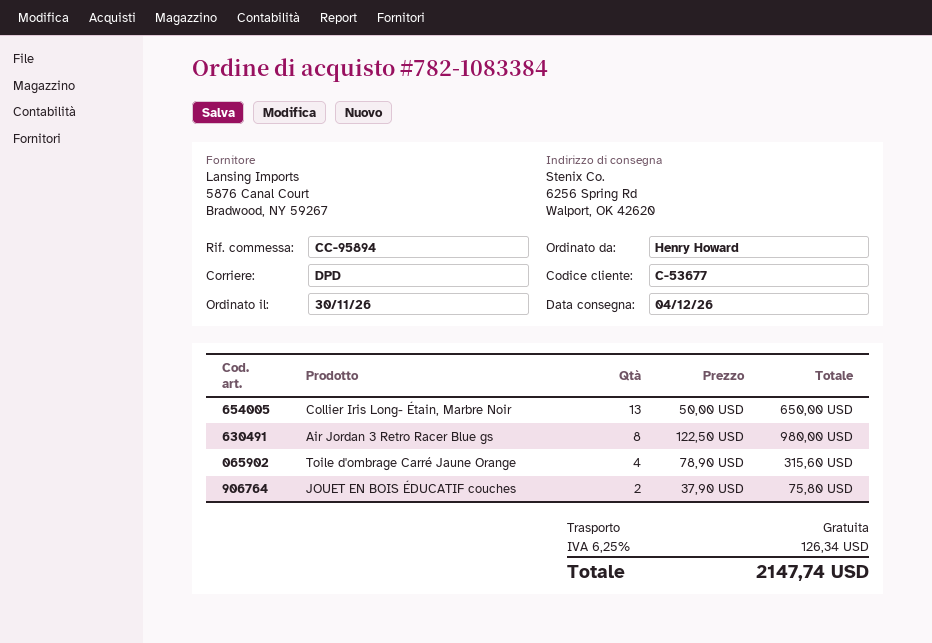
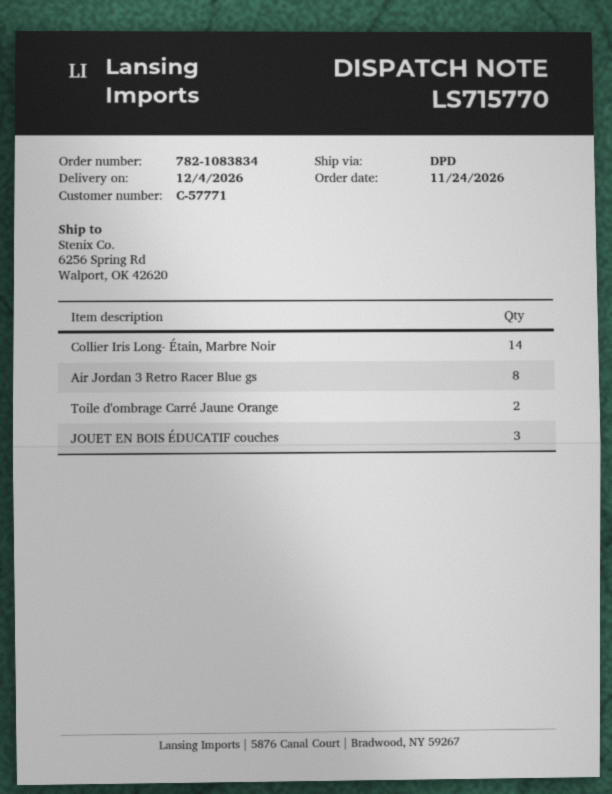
order number: 782-1083384 -> 782-1083834
order date: 2026-11-30 -> 2026-11-24
customer number: C-53677 -> C-57771
Collier Iris Long- Étain, Marbre Noir: 13 -> 14
Toile d'ombrage Carré Jaune Orange: 4 -> 2
JOUET EN BOIS ÉDUCATIF couches: 2 -> 3

